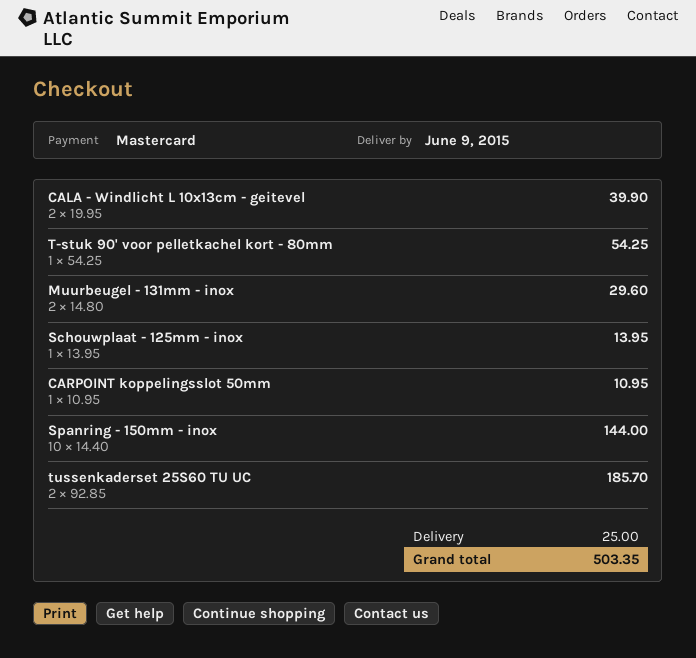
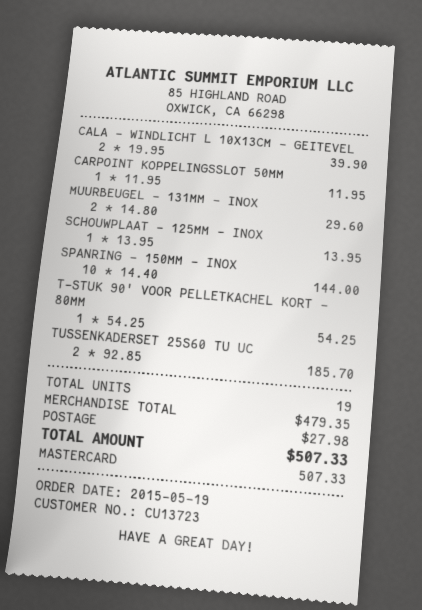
CARPOINT koppelingsslot 50mm: 1 x 10.95 = 10.95 -> 1 x 11.95 = 11.95
shipping: 25.00 -> 27.98
total: 503.35 -> 507.33

